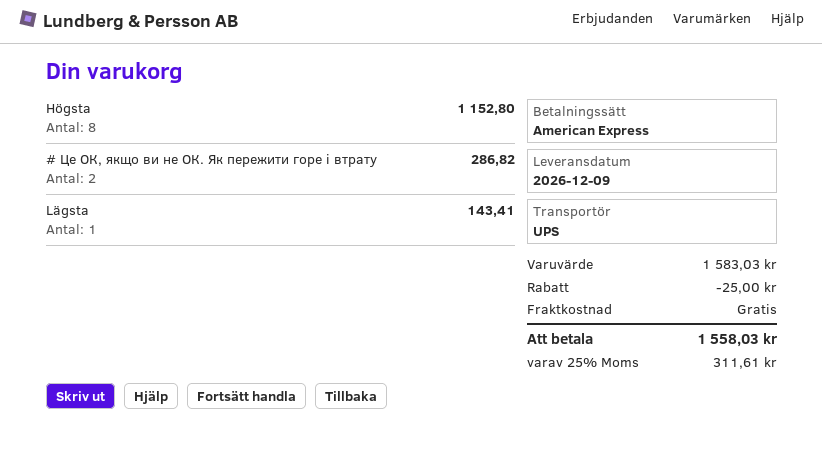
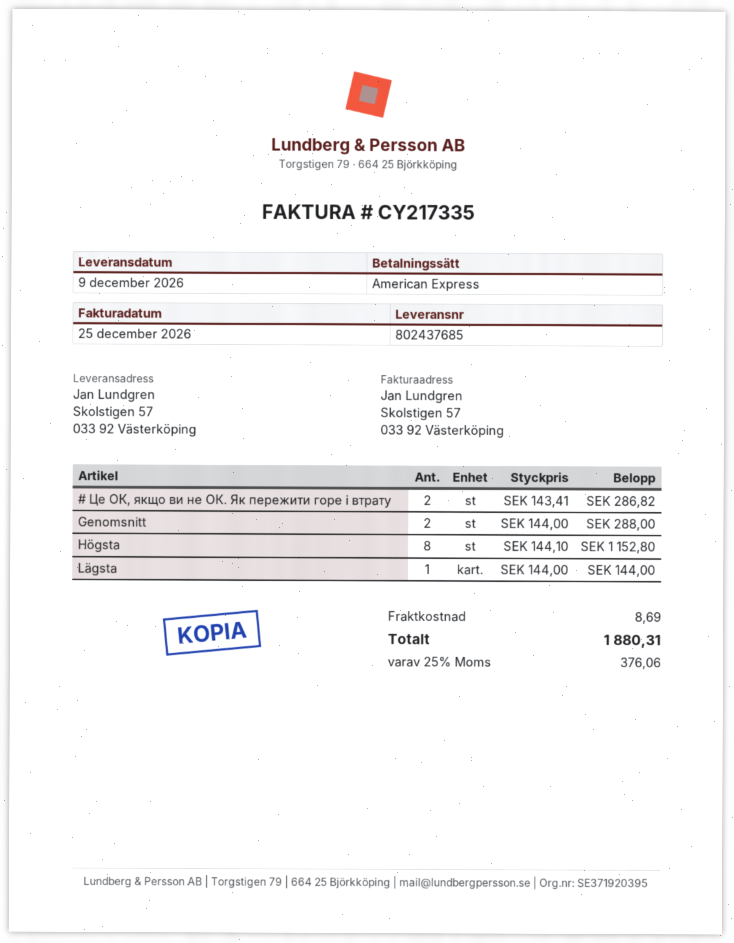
Lägsta: 1 for 143.41 -> 1 for 144.00
Genomsnitt: none -> 2 for 288.00
discount: 25.00 -> none
shipping: 0.00 -> 8.69
tax: 25% = 311.61 -> 25% = 376.06
total: 1558.03 -> 1880.31

